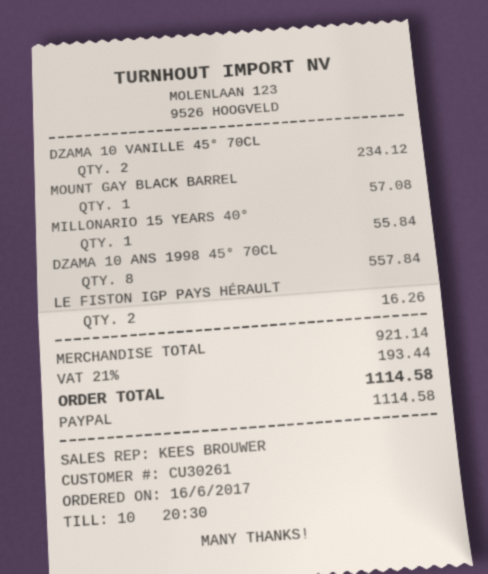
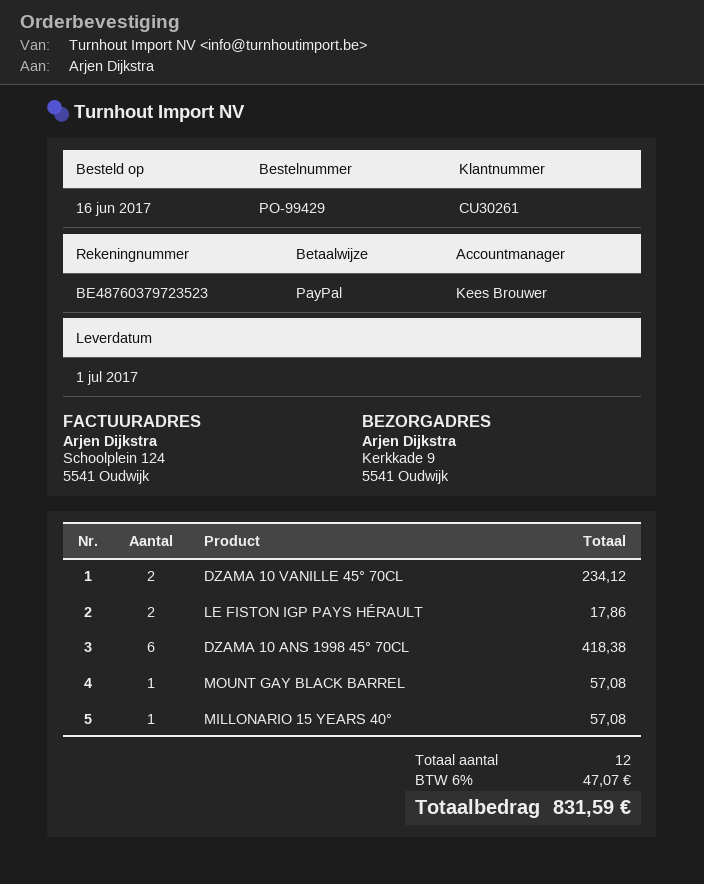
MILLONARIO 15 YEARS 40°: 1 for 55.84 -> 1 for 57.08
DZAMA 10 ANS 1998 45° 70CL: 8 for 557.84 -> 6 for 418.38
LE FISTON IGP PAYS HÉRAULT: 2 for 16.26 -> 2 for 17.86
tax: 21% = 193.44 -> 6% = 47.07
total: 1114.58 -> 831.59

